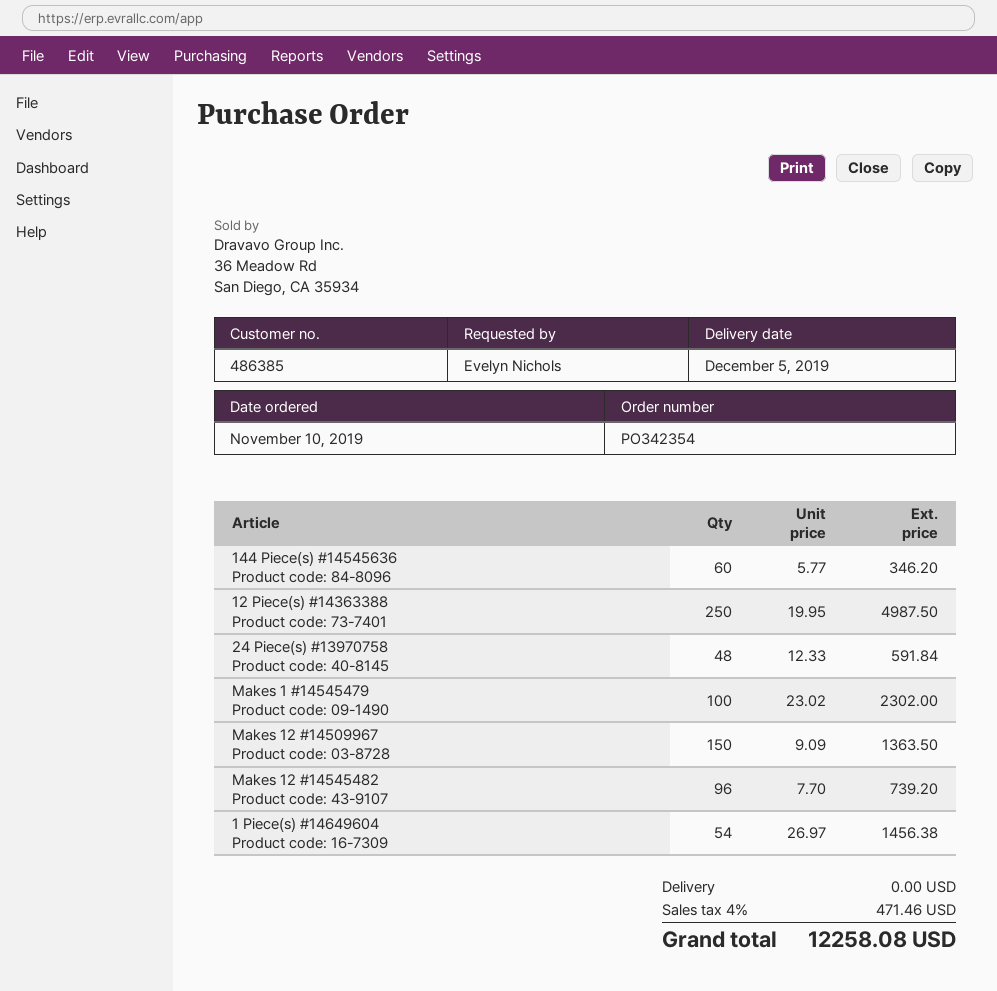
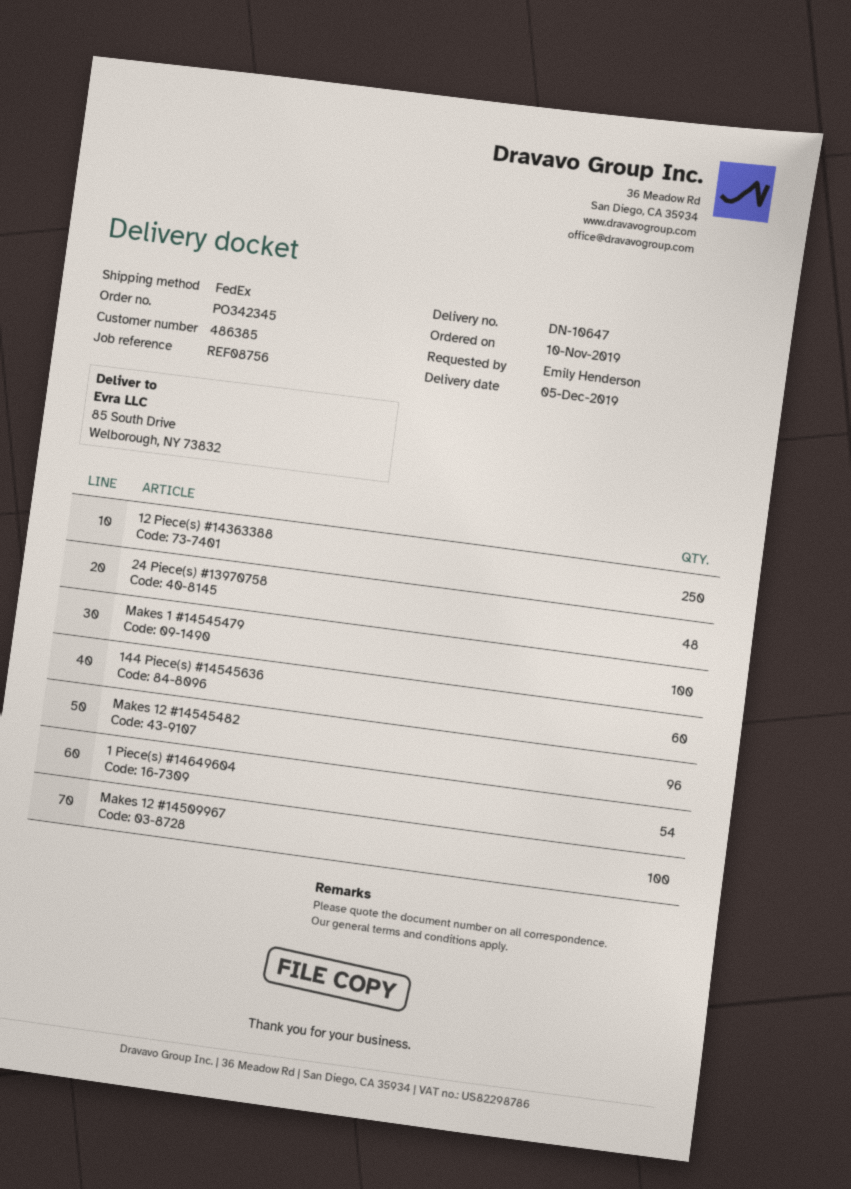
order number: PO342354 -> PO342345
ordered by: Evelyn Nichols -> Emily Henderson
Makes 12 #14509967: 150 -> 100

